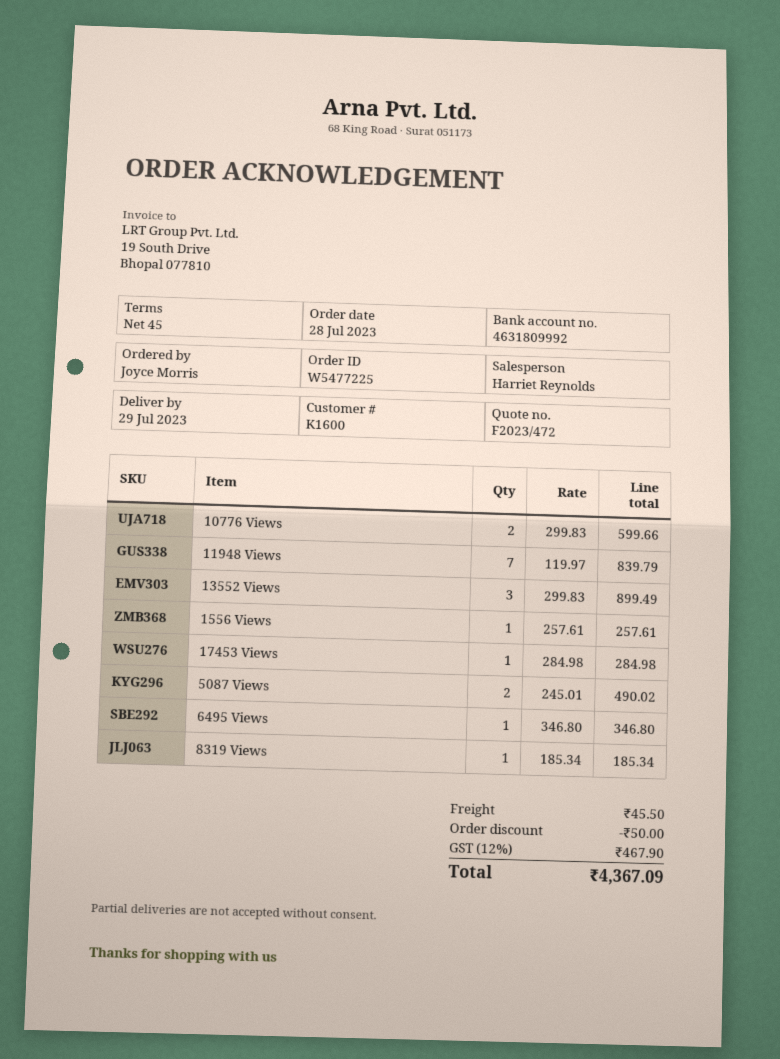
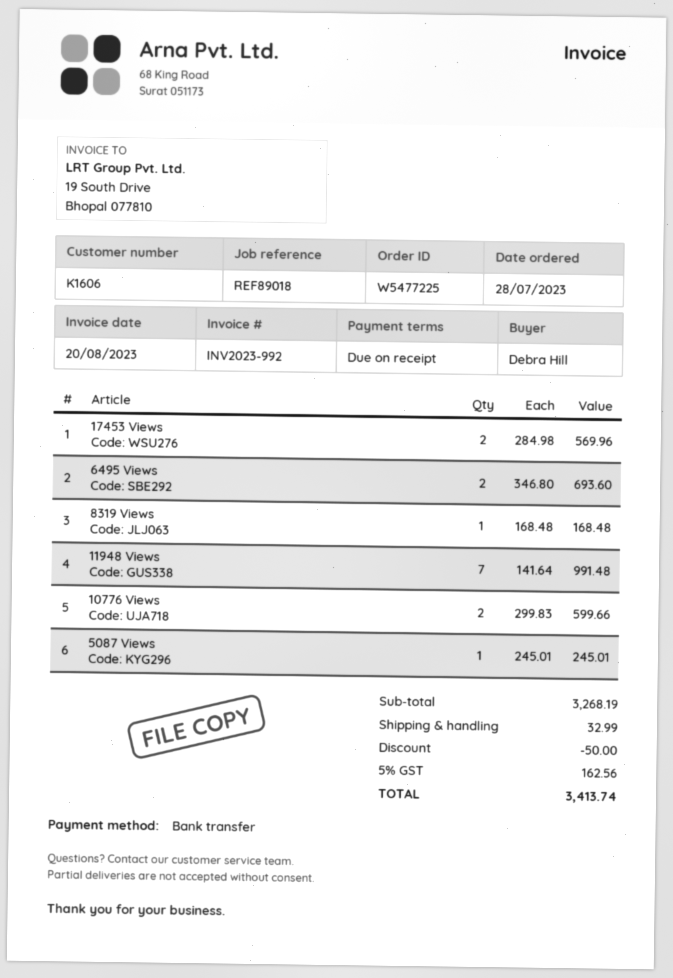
payment terms: 45 days -> on receipt
customer number: K1600 -> K1606
ordered by: Joyce Morris -> Debra Hill
11948 Views: 7 x 119.97 = 839.79 -> 7 x 141.64 = 991.48
13552 Views: 3 x 299.83 = 899.49 -> none
1556 Views: 1 x 257.61 = 257.61 -> none
17453 Views: 1 x 284.98 = 284.98 -> 2 x 284.98 = 569.96
5087 Views: 2 x 245.01 = 490.02 -> 1 x 245.01 = 245.01
6495 Views: 1 x 346.80 = 346.80 -> 2 x 346.80 = 693.60
8319 Views: 1 x 185.34 = 185.34 -> 1 x 168.48 = 168.48
shipping: 45.50 -> 32.99
tax: 12% = 467.90 -> 5% = 162.56
total: 4367.09 -> 3413.74

